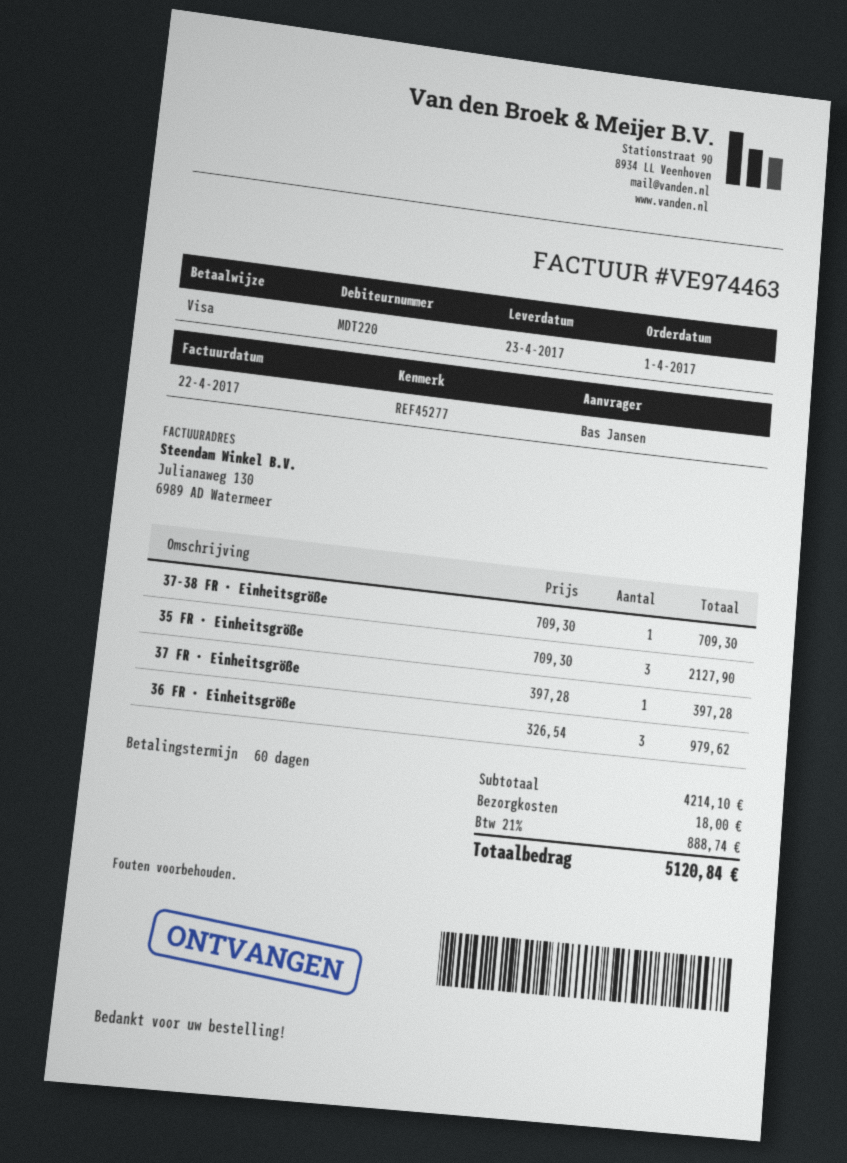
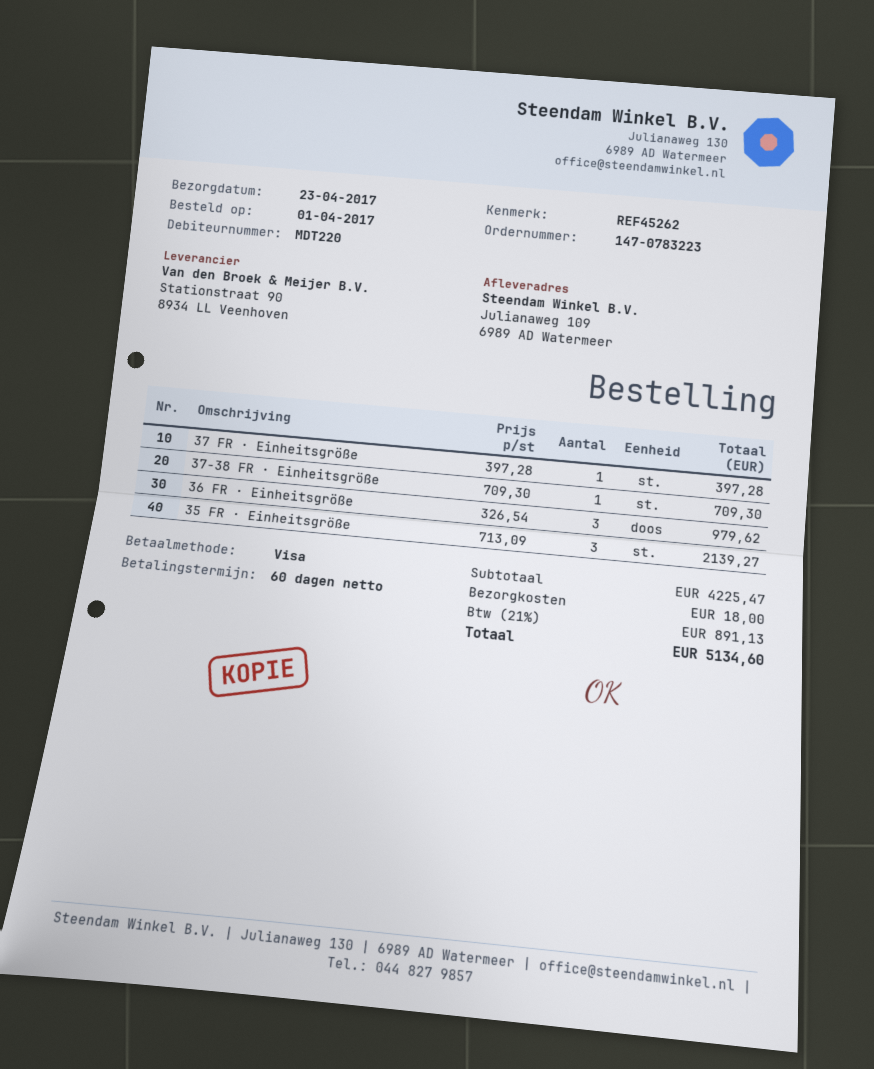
reference: REF45277 -> REF45262
35 FR · Einheitsgröße: 3 x 709.30 = 2127.90 -> 3 x 713.09 = 2139.27
subtotal: 4214.10 -> 4225.47
tax: 21% = 888.74 -> 21% = 891.13
total: 5120.84 -> 5134.60

